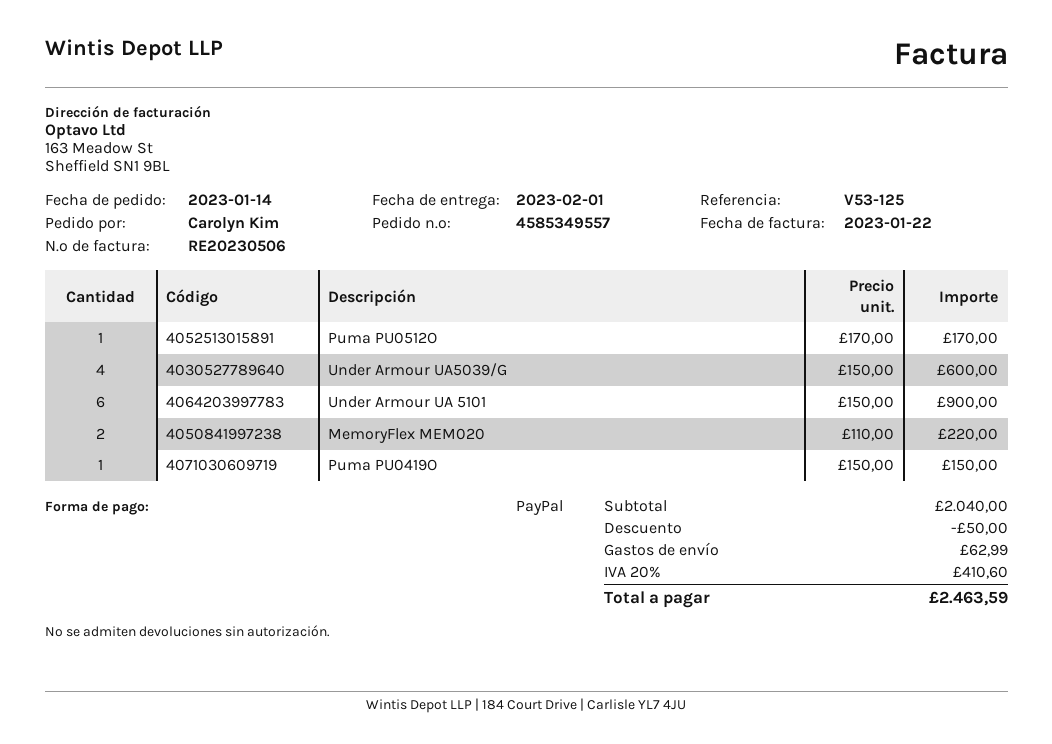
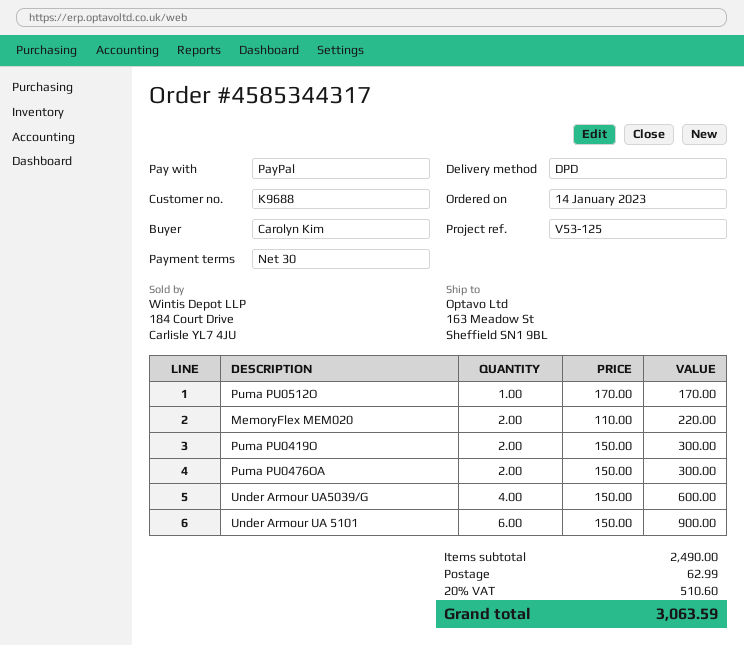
order number: 4585349557 -> 4585344317
Puma PU0419O: 1 x 150.00 = 150.00 -> 2 x 150.00 = 300.00
Puma PU0476OA: none -> 2 x 150.00 = 300.00
subtotal: 2040.00 -> 2490.00
discount: 50.00 -> none
tax: 20% = 410.60 -> 20% = 510.60
total: 2463.59 -> 3063.59

